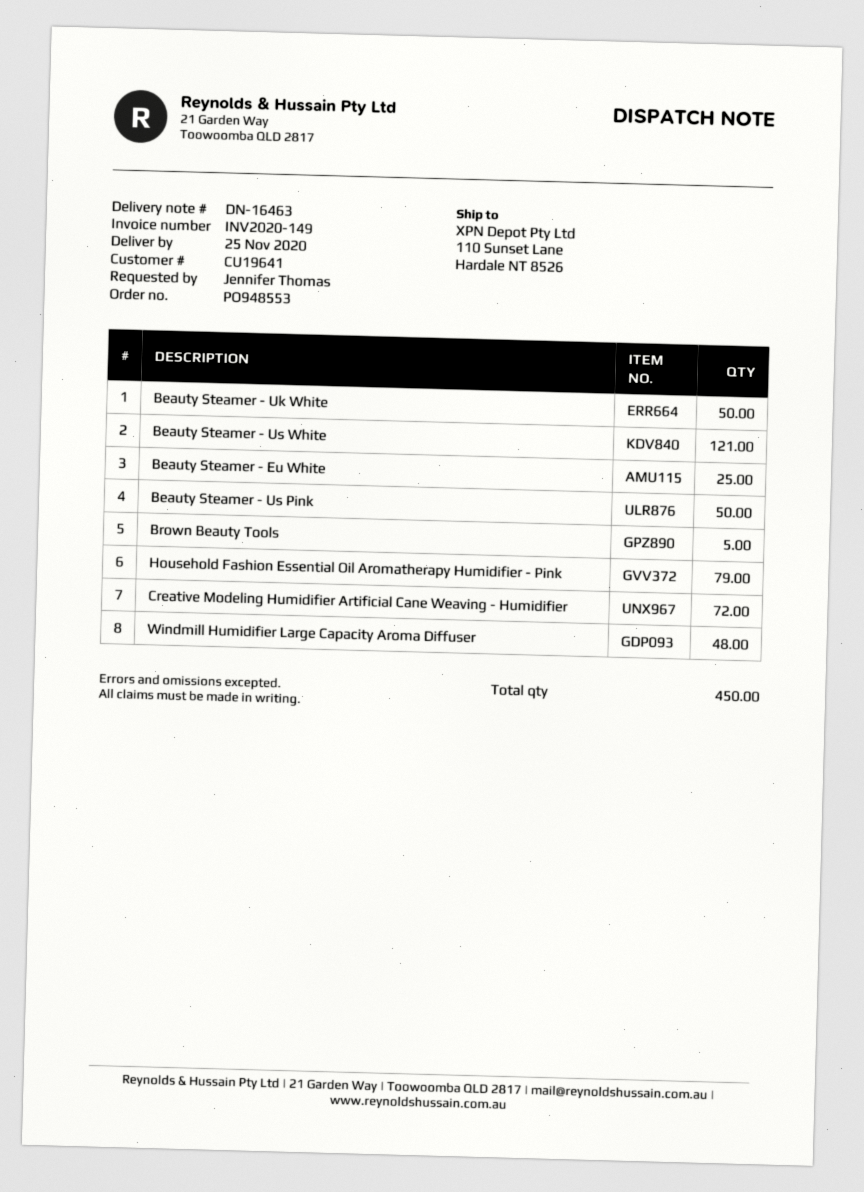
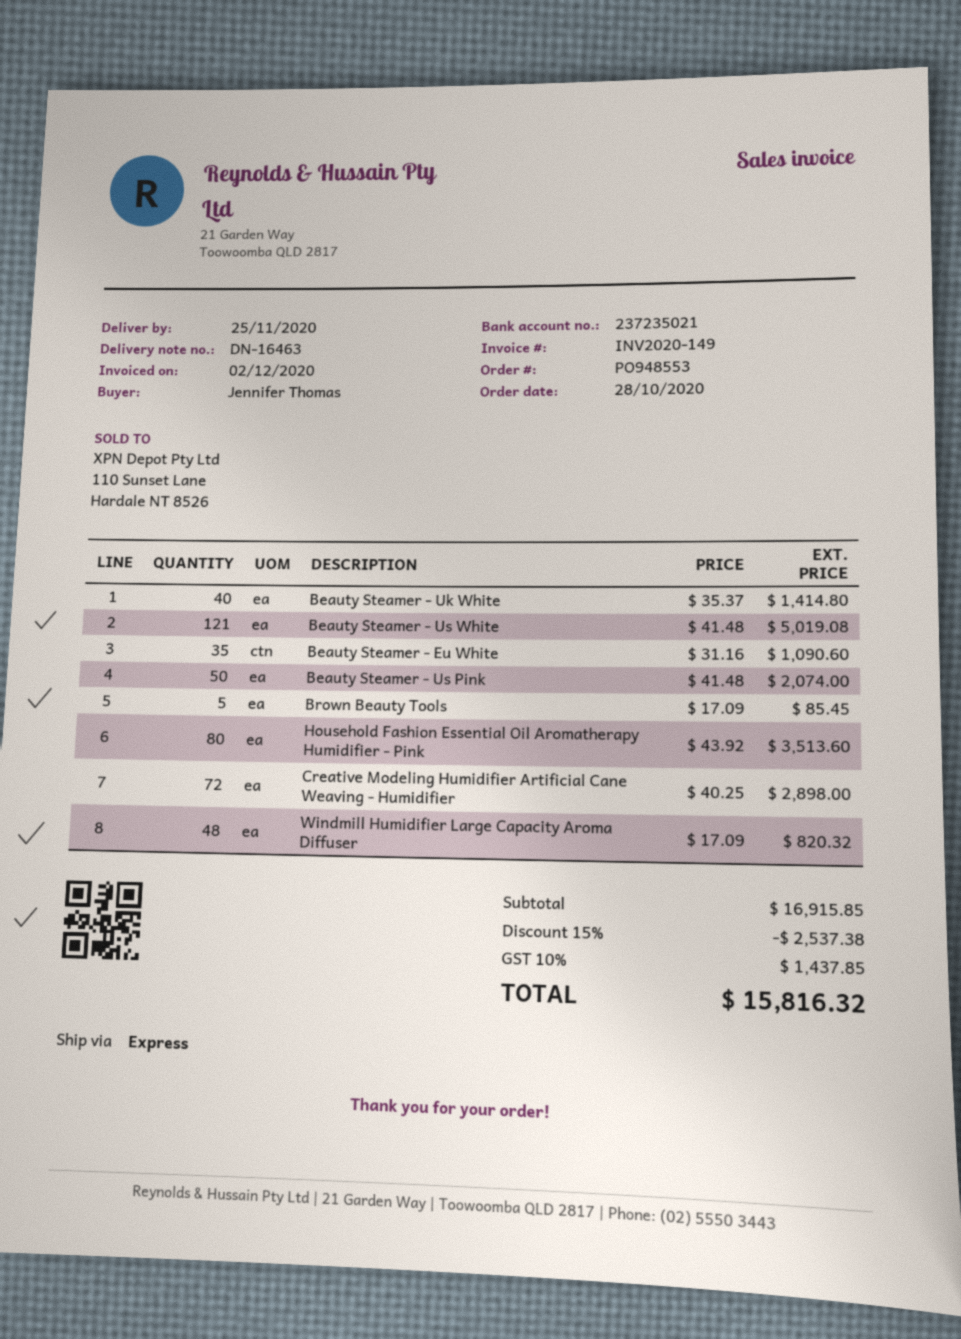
Beauty Steamer - Uk White: 50 -> 40
Beauty Steamer - Eu White: 25 -> 35
Household Fashion Essential Oil Aromatherapy Humidifier - Pink: 79 -> 80

